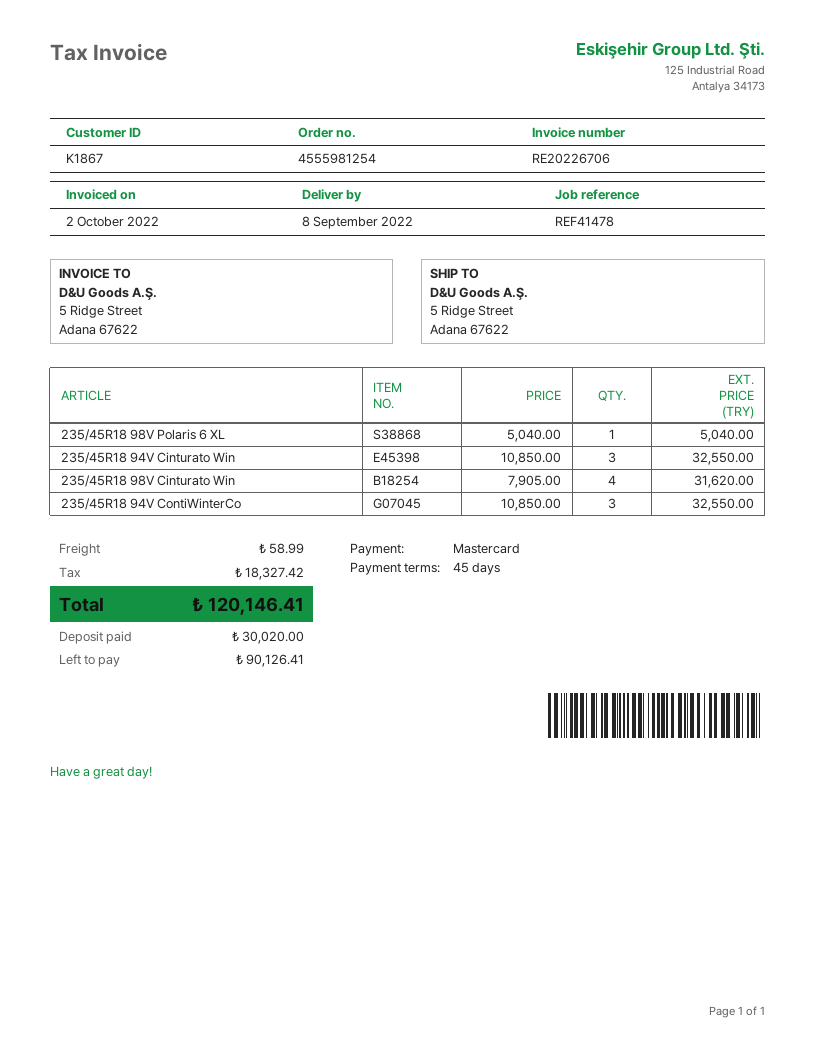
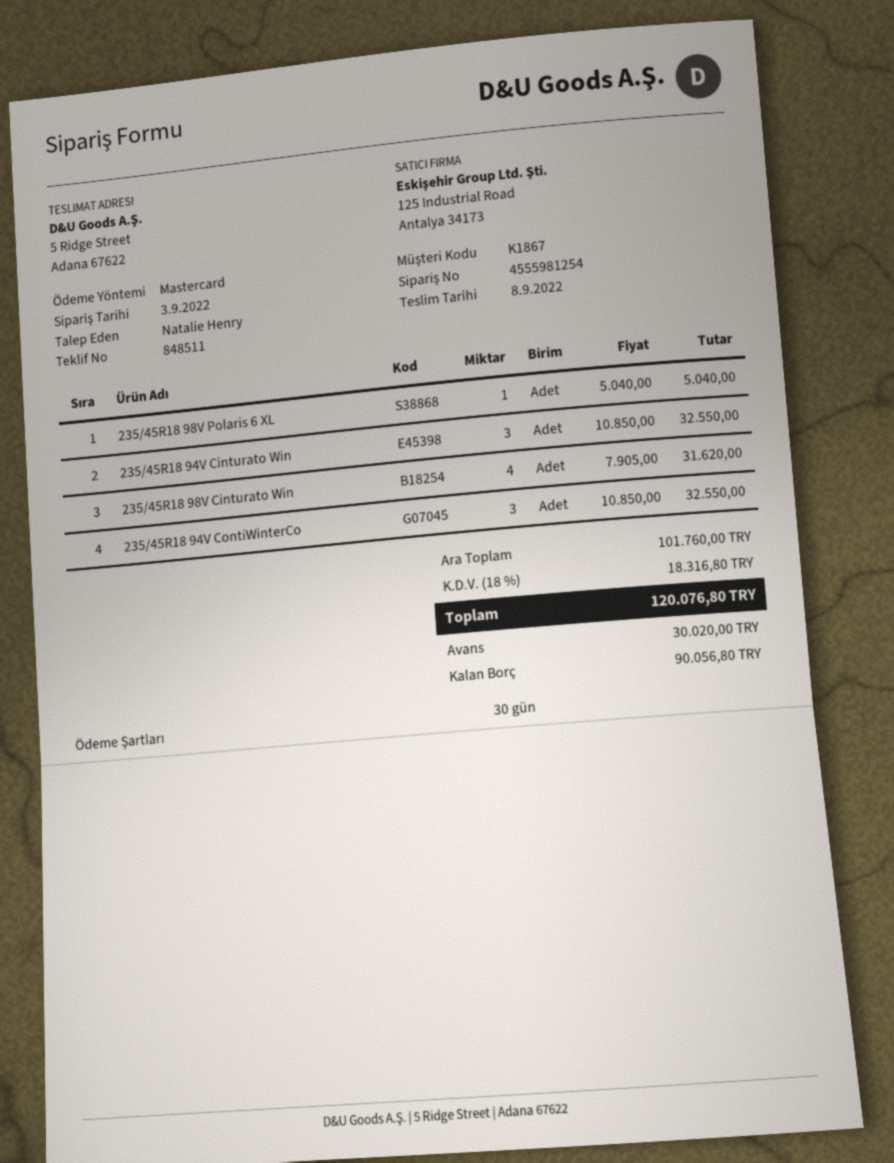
payment terms: 45 days -> 30 days
shipping: 58.99 -> none
tax: 18327.42 -> 18316.80
total: 120146.41 -> 120076.80
balance: 90126.41 -> 90056.80

